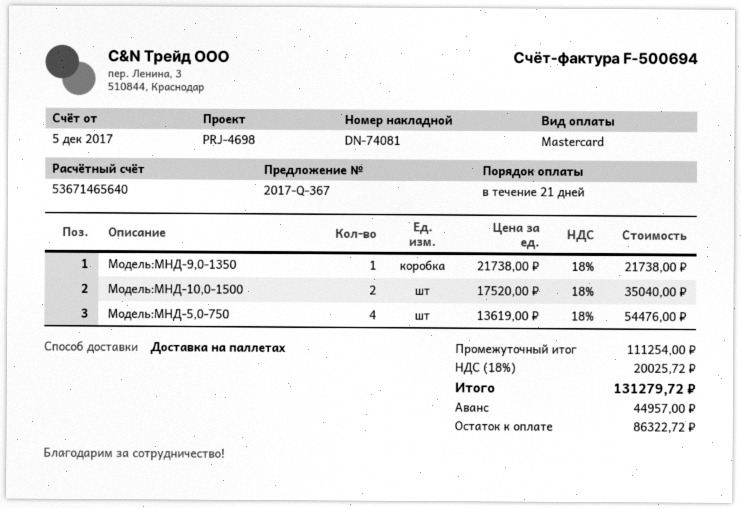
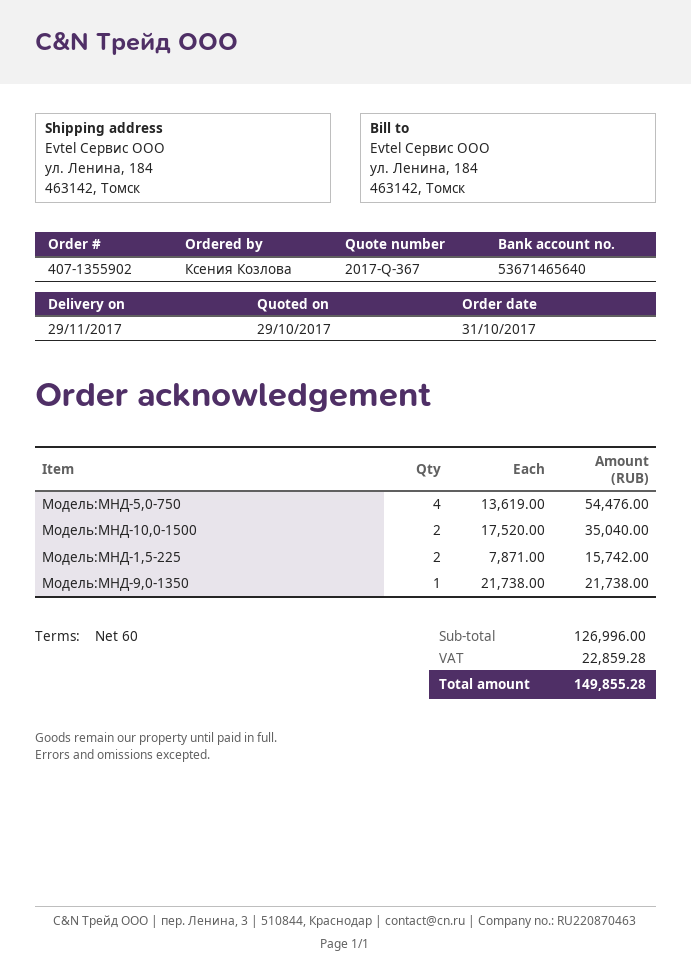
payment terms: 21 days -> 60 days
Модель:МНД-1,5-225: none -> 2 x 7871.00 = 15742.00
subtotal: 111254.00 -> 126996.00
tax: 20025.72 -> 22859.28
total: 131279.72 -> 149855.28

